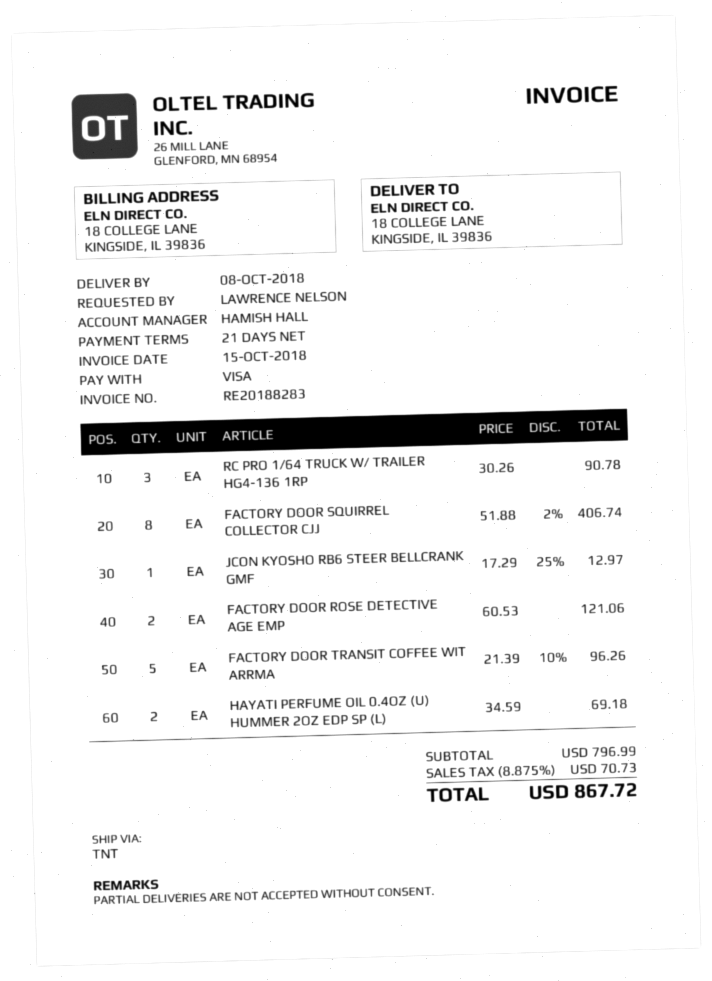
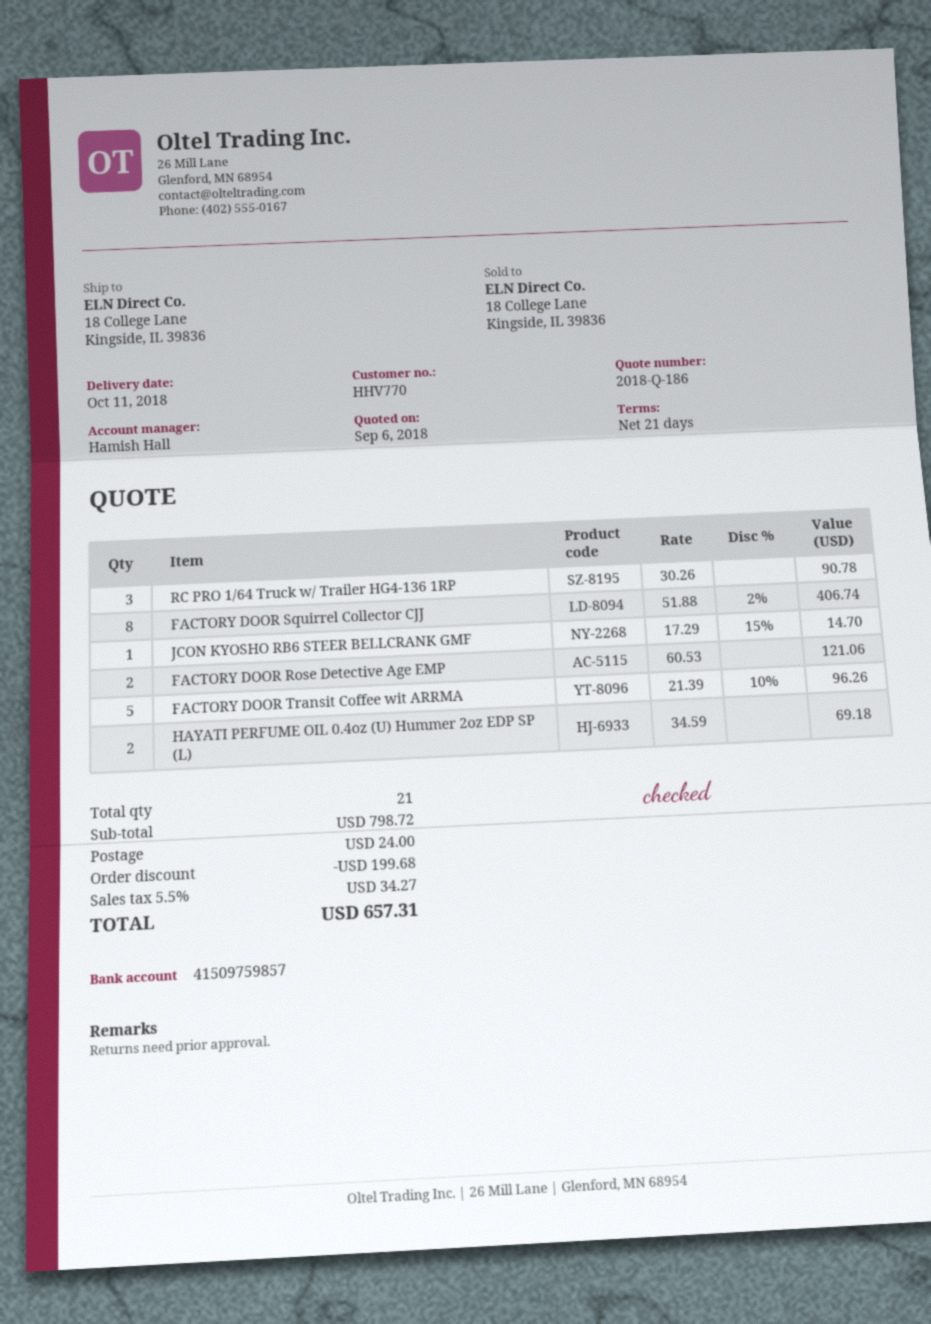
delivery date: 2018-10-08 -> 2018-10-11
JCON KYOSHO RB6 STEER BELLCRANK GMF: 1 x 17.29 - 25% = 12.97 -> 1 x 17.29 - 15% = 14.70
subtotal: 796.99 -> 798.72
discount: none -> 199.68
shipping: none -> 24.00
tax: 8.875% = 70.73 -> 5.5% = 34.27
total: 867.72 -> 657.31

